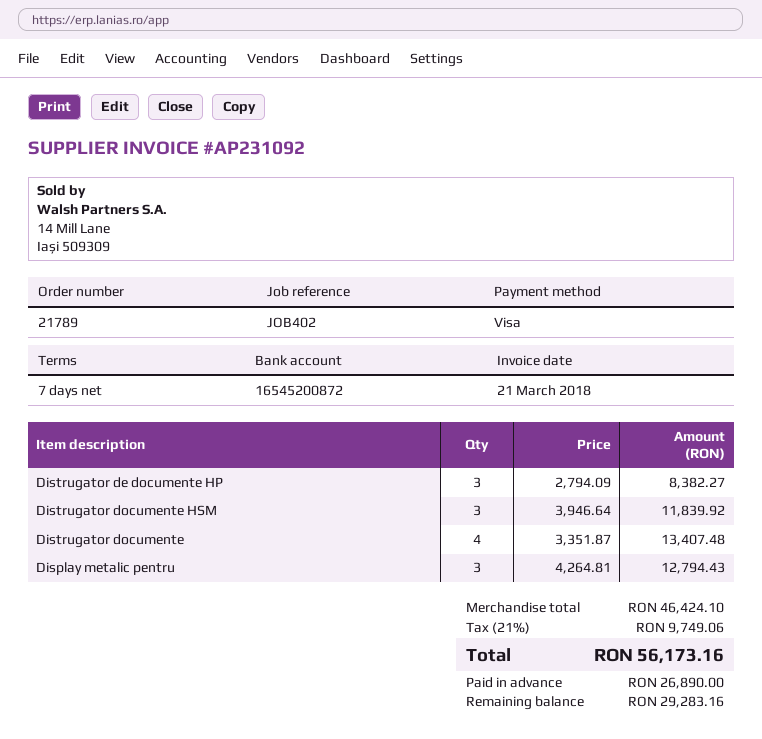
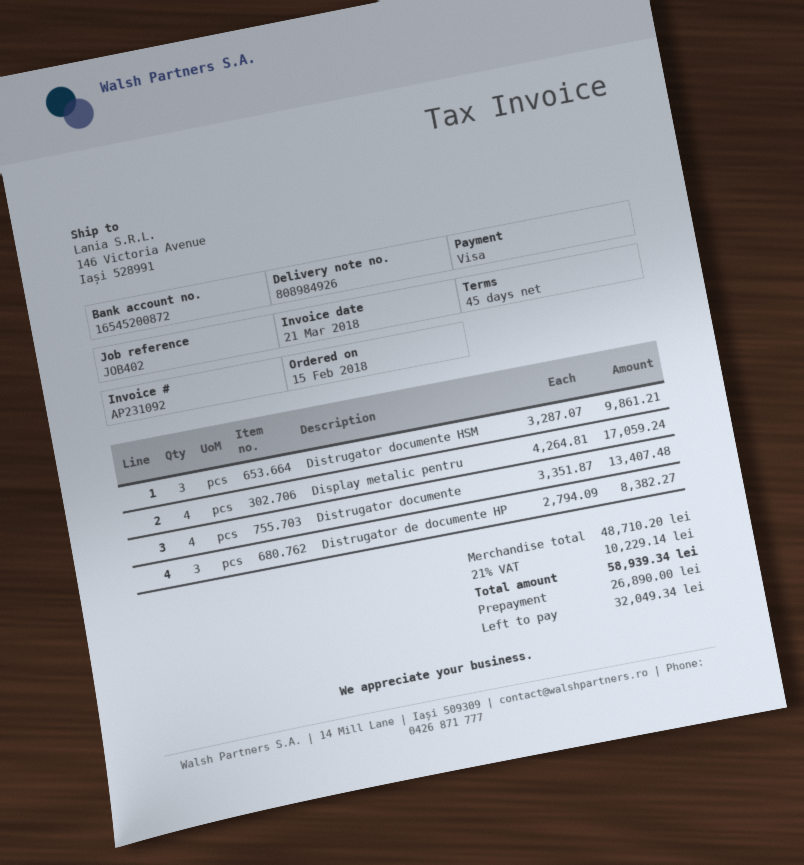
payment terms: 7 days -> 45 days
Distrugator documente HSM: 3 x 3946.64 = 11839.92 -> 3 x 3287.07 = 9861.21
Display metalic pentru: 3 x 4264.81 = 12794.43 -> 4 x 4264.81 = 17059.24
subtotal: 46424.10 -> 48710.20
tax: 21% = 9749.06 -> 21% = 10229.14
total: 56173.16 -> 58939.34
balance: 29283.16 -> 32049.34

